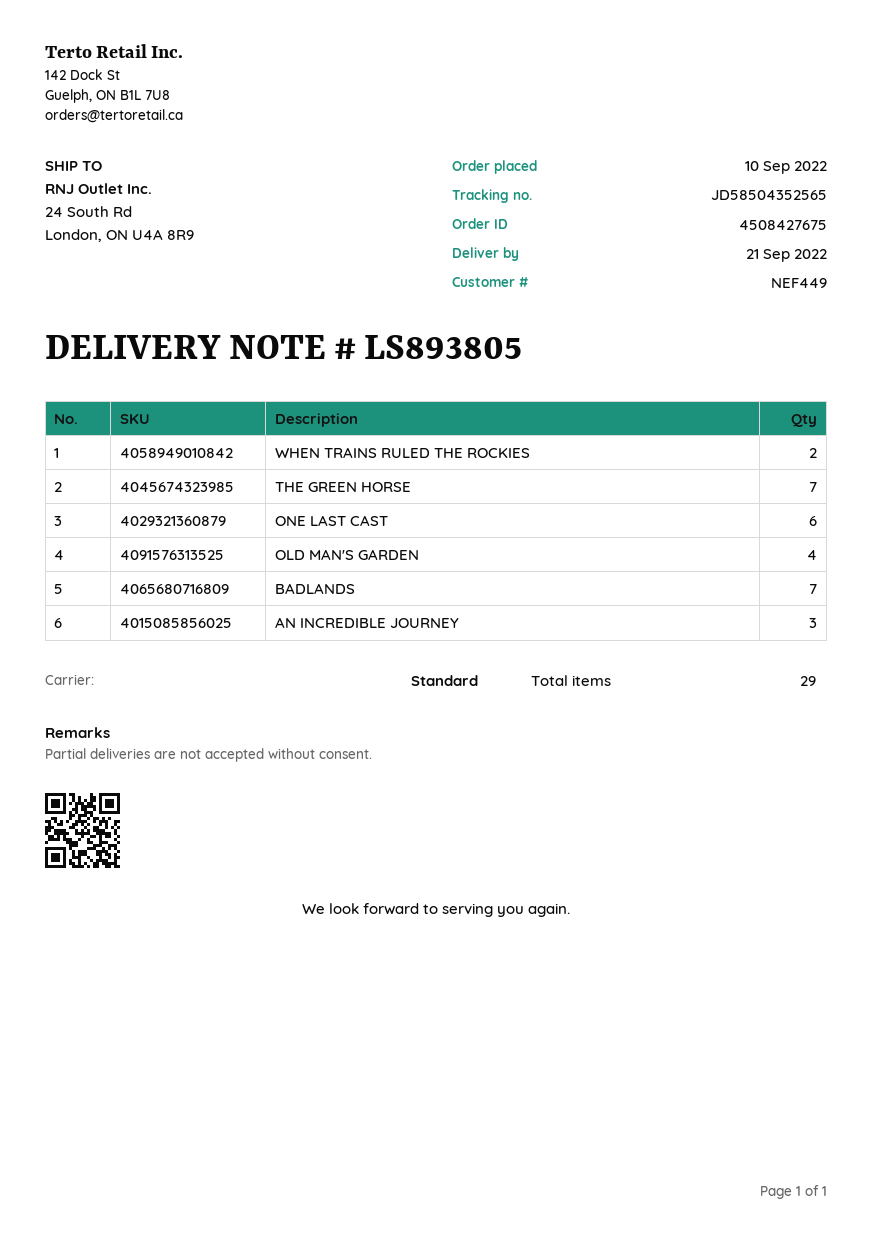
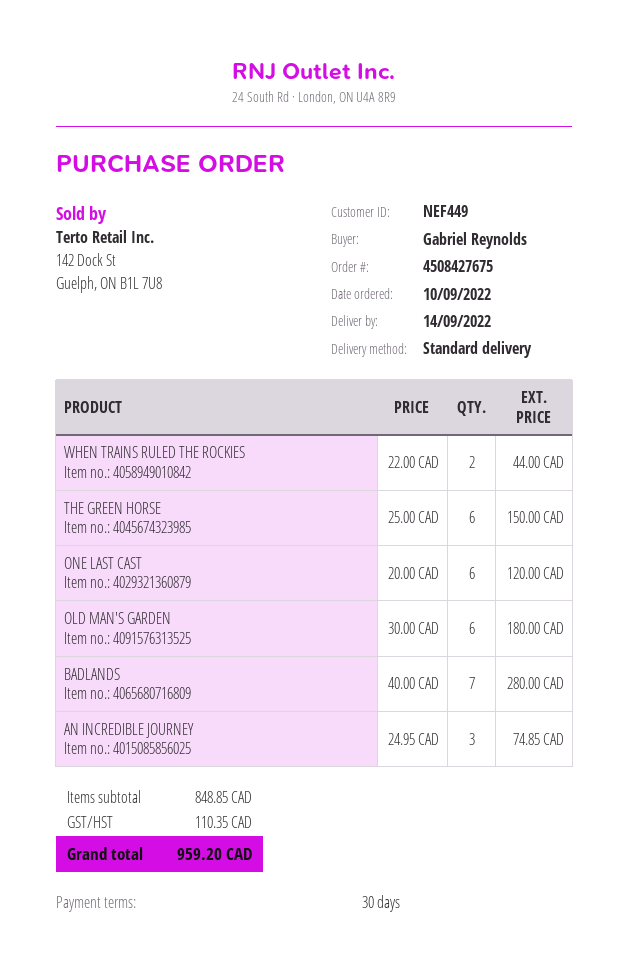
delivery date: 2022-09-21 -> 2022-09-14
THE GREEN HORSE: 7 -> 6
OLD MAN'S GARDEN: 4 -> 6

